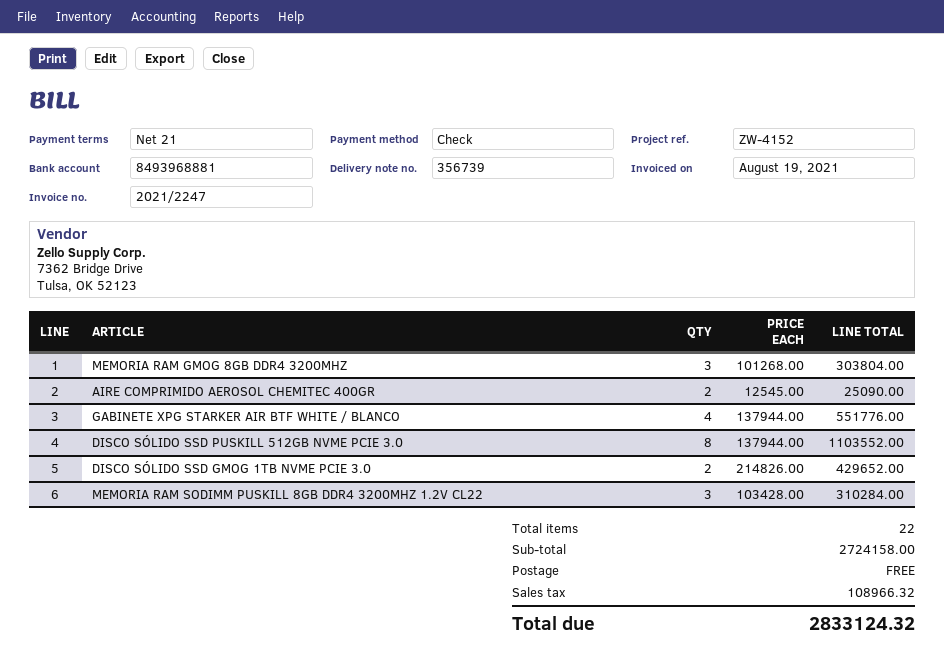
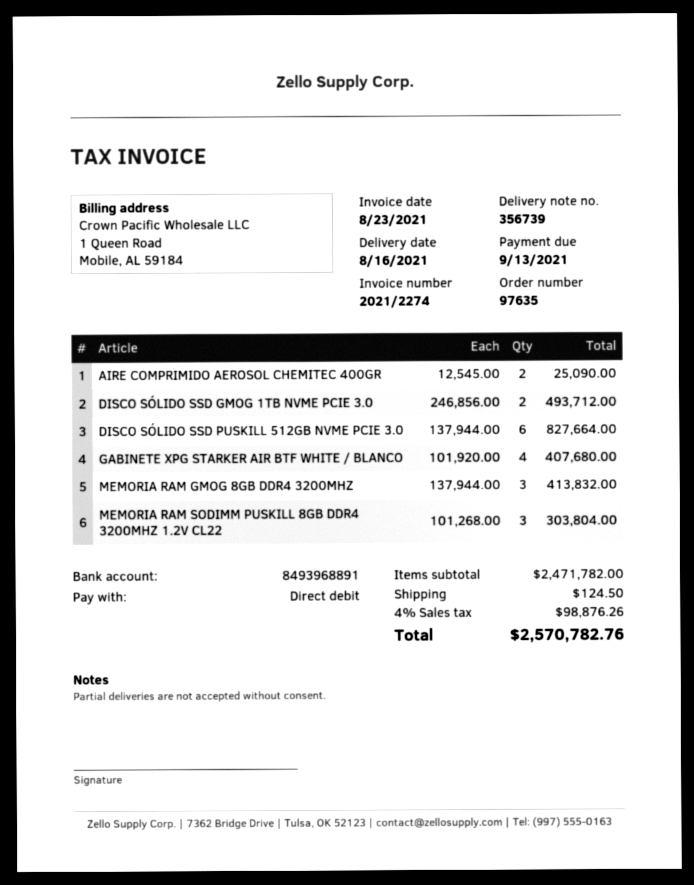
invoice number: 2021/2247 -> 2021/2274
invoice date: 2021-08-19 -> 2021-08-23
payment method: cheque -> direct debit
bank account: 8493968881 -> 8493968891
MEMORIA RAM GMOG 8GB DDR4 3200MHZ: 3 x 101268.00 = 303804.00 -> 3 x 137944.00 = 413832.00
GABINETE XPG STARKER AIR BTF WHITE / BLANCO: 4 x 137944.00 = 551776.00 -> 4 x 101920.00 = 407680.00
DISCO SÓLIDO SSD PUSKILL 512GB NVME PCIE 3.0: 8 x 137944.00 = 1103552.00 -> 6 x 137944.00 = 827664.00
DISCO SÓLIDO SSD GMOG 1TB NVME PCIE 3.0: 2 x 214826.00 = 429652.00 -> 2 x 246856.00 = 493712.00
MEMORIA RAM SODIMM PUSKILL 8GB DDR4 3200MHZ 1.2V CL22: 3 x 103428.00 = 310284.00 -> 3 x 101268.00 = 303804.00
subtotal: 2724158.00 -> 2471782.00
shipping: 0.00 -> 124.50
tax: 108966.32 -> 98876.26
total: 2833124.32 -> 2570782.76

